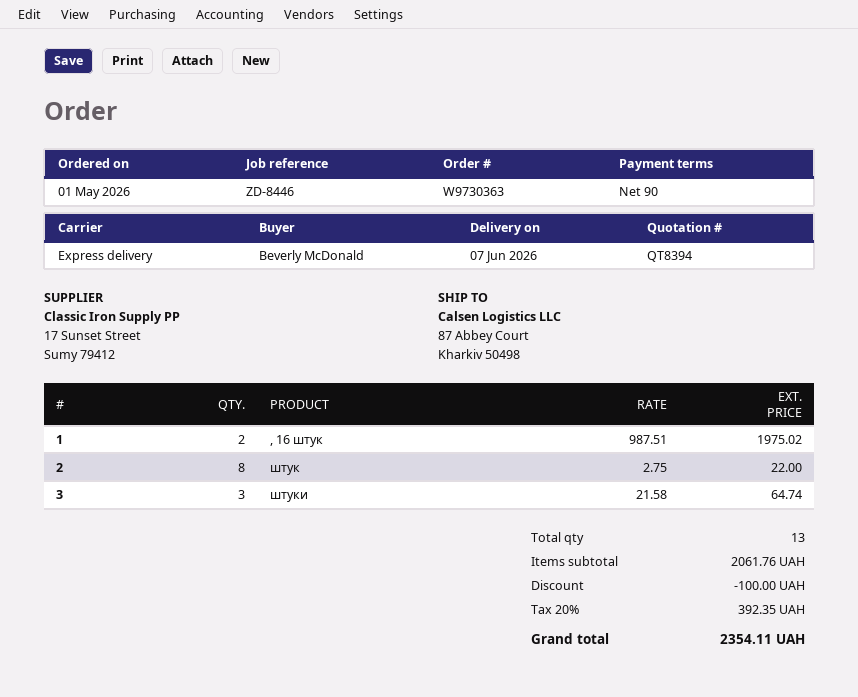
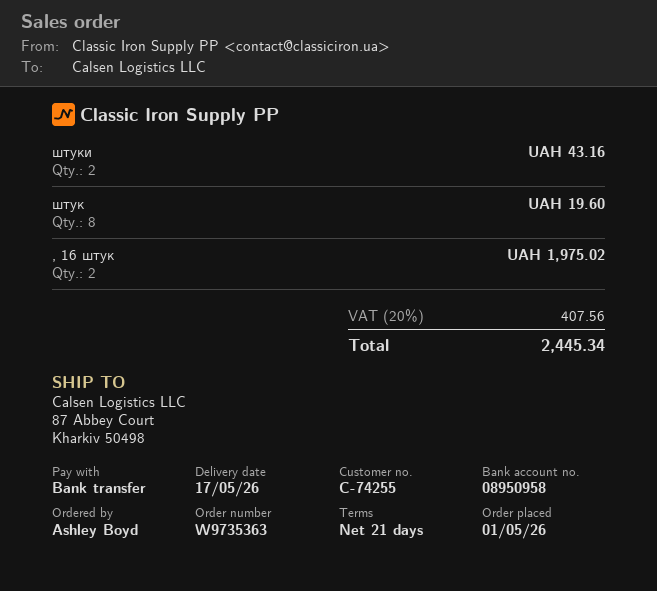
order number: W9730363 -> W9735363
delivery date: 2026-06-07 -> 2026-05-17
payment terms: 90 days -> 21 days
ordered by: Beverly McDonald -> Ashley Boyd
штук: 8 for 22.00 -> 8 for 19.60
штуки: 3 for 64.74 -> 2 for 43.16
discount: 100.00 -> none
tax: 20% = 392.35 -> 20% = 407.56
total: 2354.11 -> 2445.34

